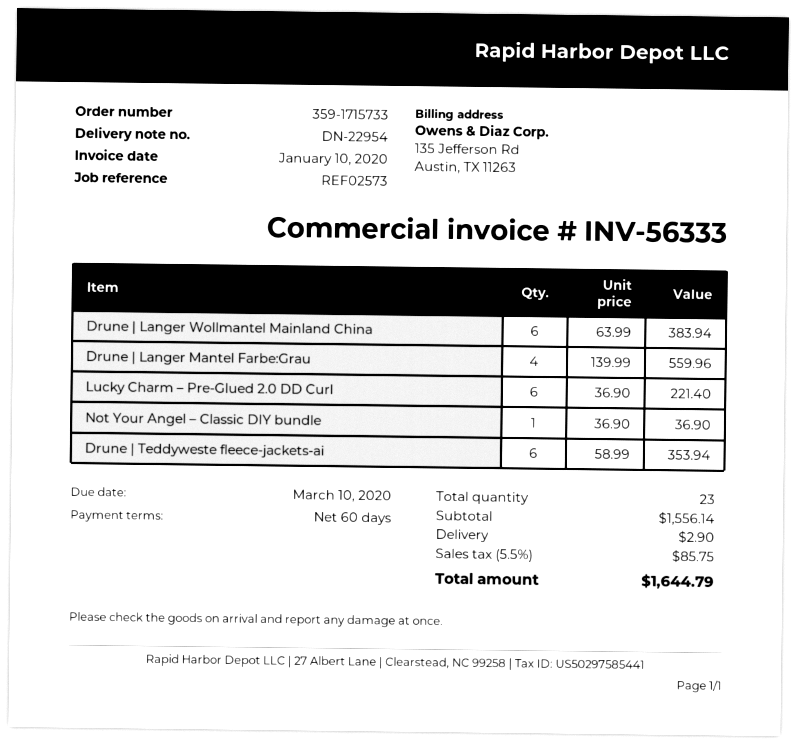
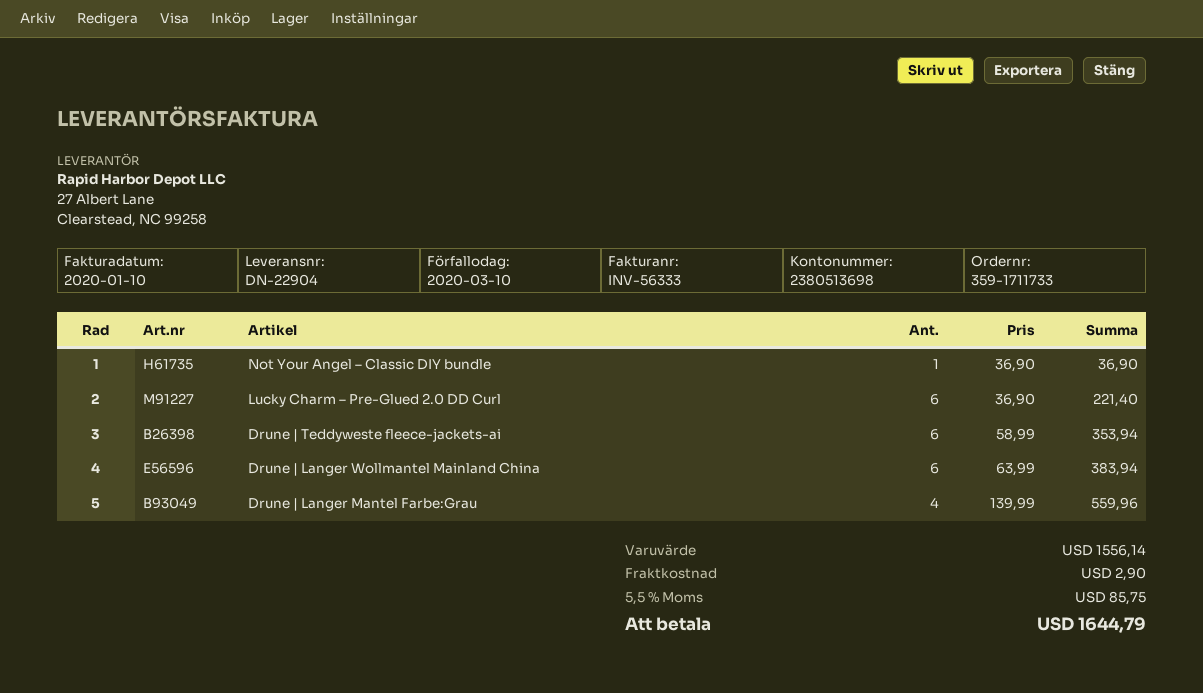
order number: 359-1715733 -> 359-1711733
delivery note number: DN-22954 -> DN-22904

